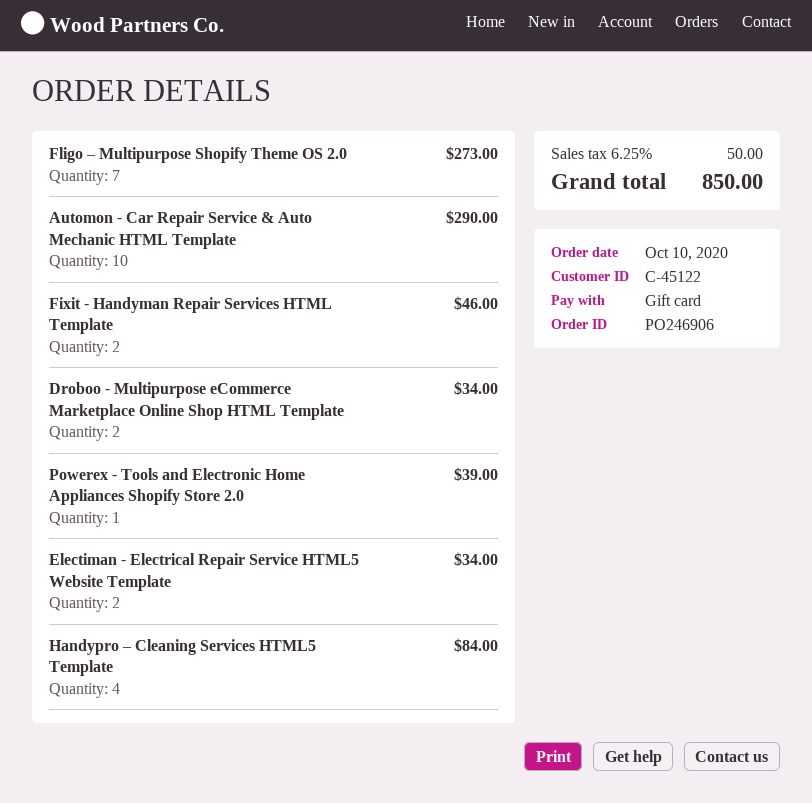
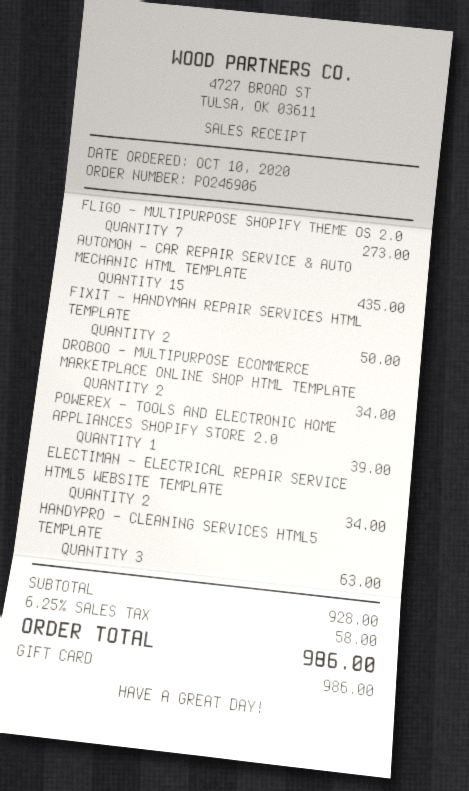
Automon - Car Repair Service & Auto Mechanic HTML Template: 10 for 290.00 -> 15 for 435.00
Fixit - Handyman Repair Services HTML Template: 2 for 46.00 -> 2 for 50.00
Handypro – Cleaning Services HTML5 Template: 4 for 84.00 -> 3 for 63.00
tax: 6.25% = 50.00 -> 6.25% = 58.00
total: 850.00 -> 986.00

